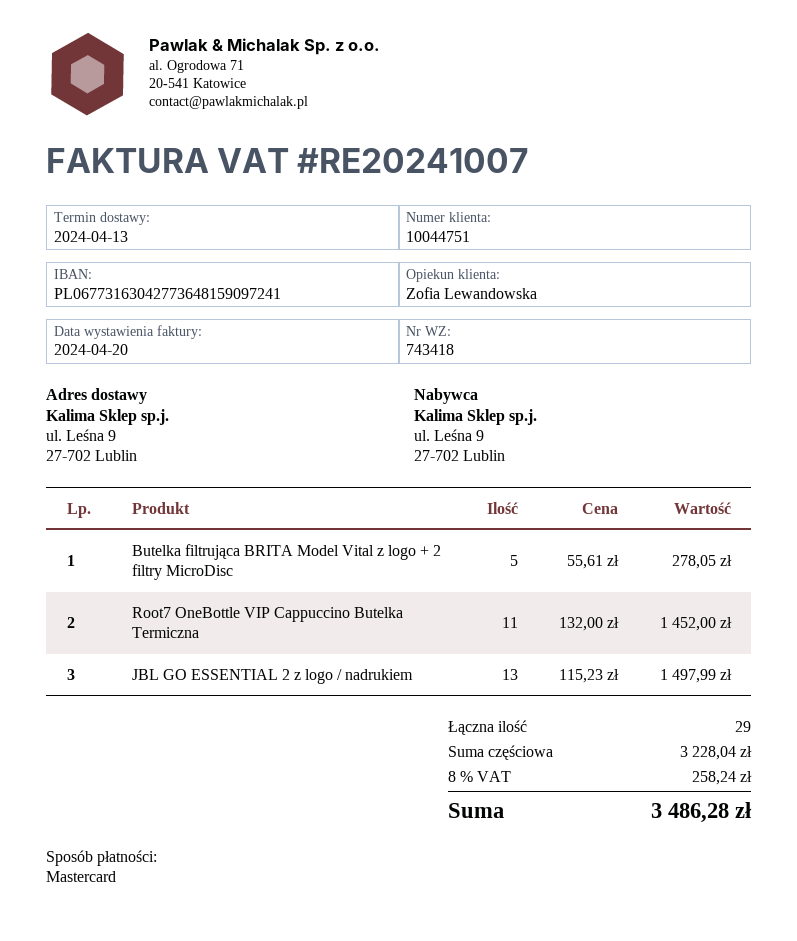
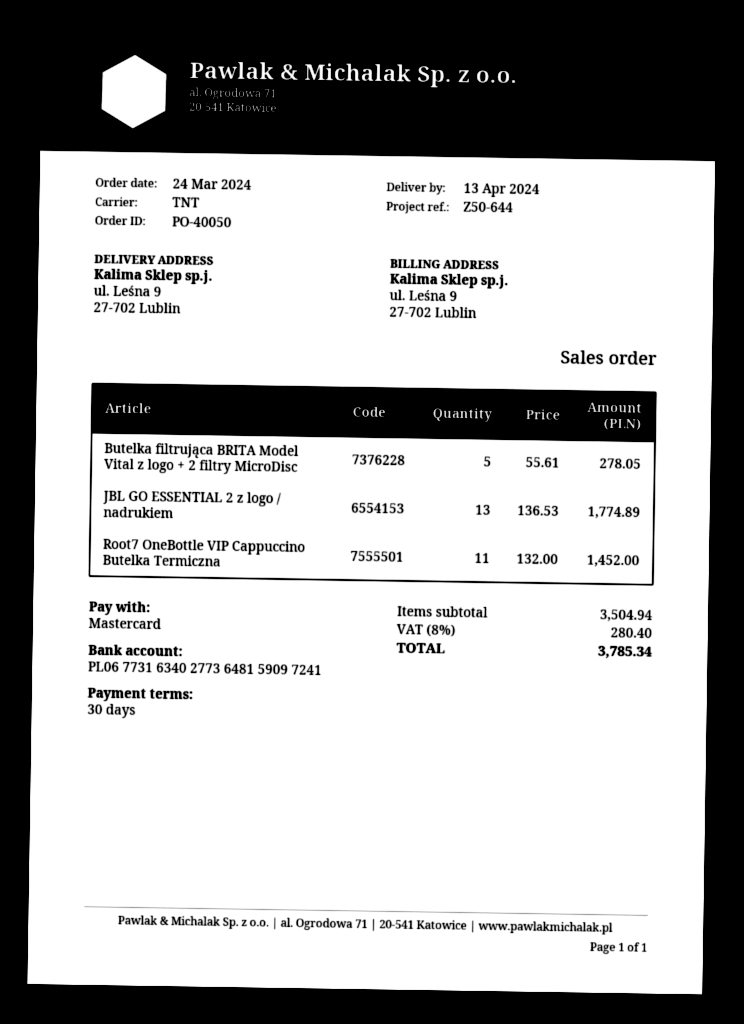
bank account: PL06773163042773648159097241 -> PL06773163402773648159097241
JBL GO ESSENTIAL 2 z logo / nadrukiem: 13 x 115.23 = 1497.99 -> 13 x 136.53 = 1774.89
subtotal: 3228.04 -> 3504.94
tax: 8% = 258.24 -> 8% = 280.40
total: 3486.28 -> 3785.34

